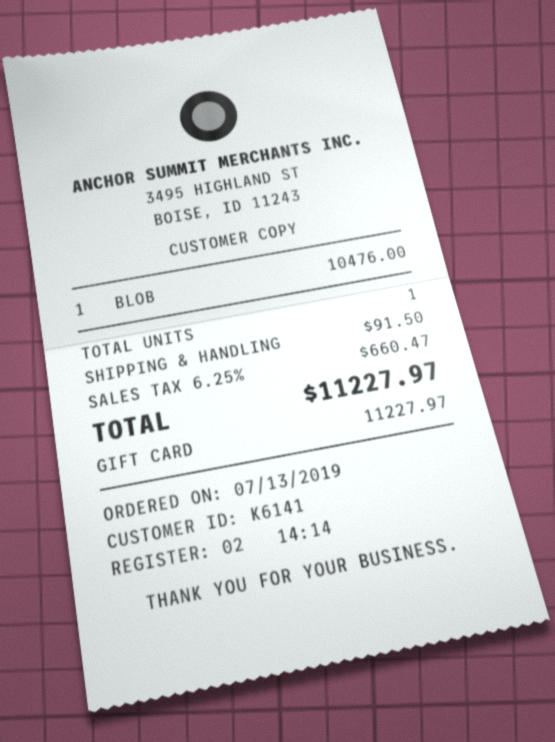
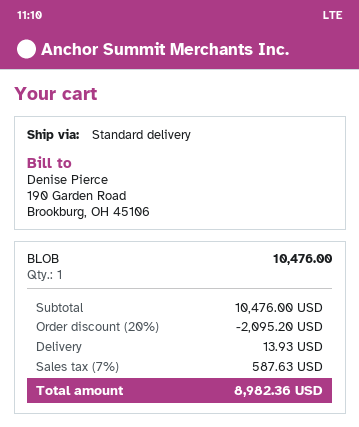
discount: none -> 20% = 2095.20
shipping: 91.50 -> 13.93
tax: 6.25% = 660.47 -> 7% = 587.63
total: 11227.97 -> 8982.36

